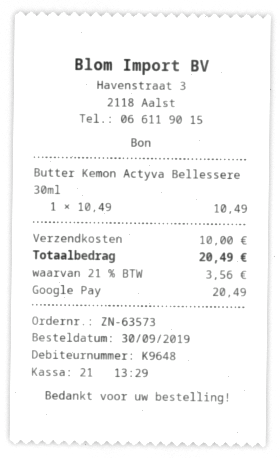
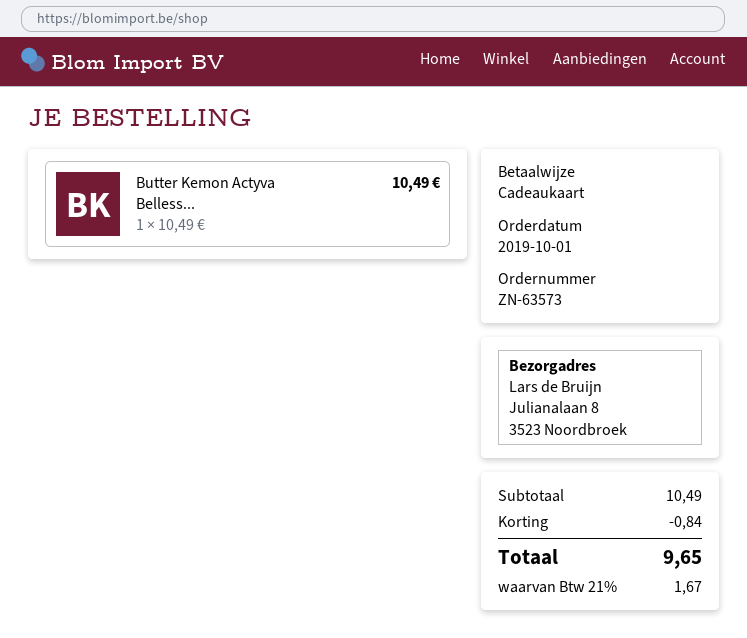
order date: 2019-09-30 -> 2019-10-01
payment method: Google Pay -> gift card
discount: none -> 0.84
shipping: 10.00 -> none
tax: 21% = 3.56 -> 21% = 1.67
total: 20.49 -> 9.65

